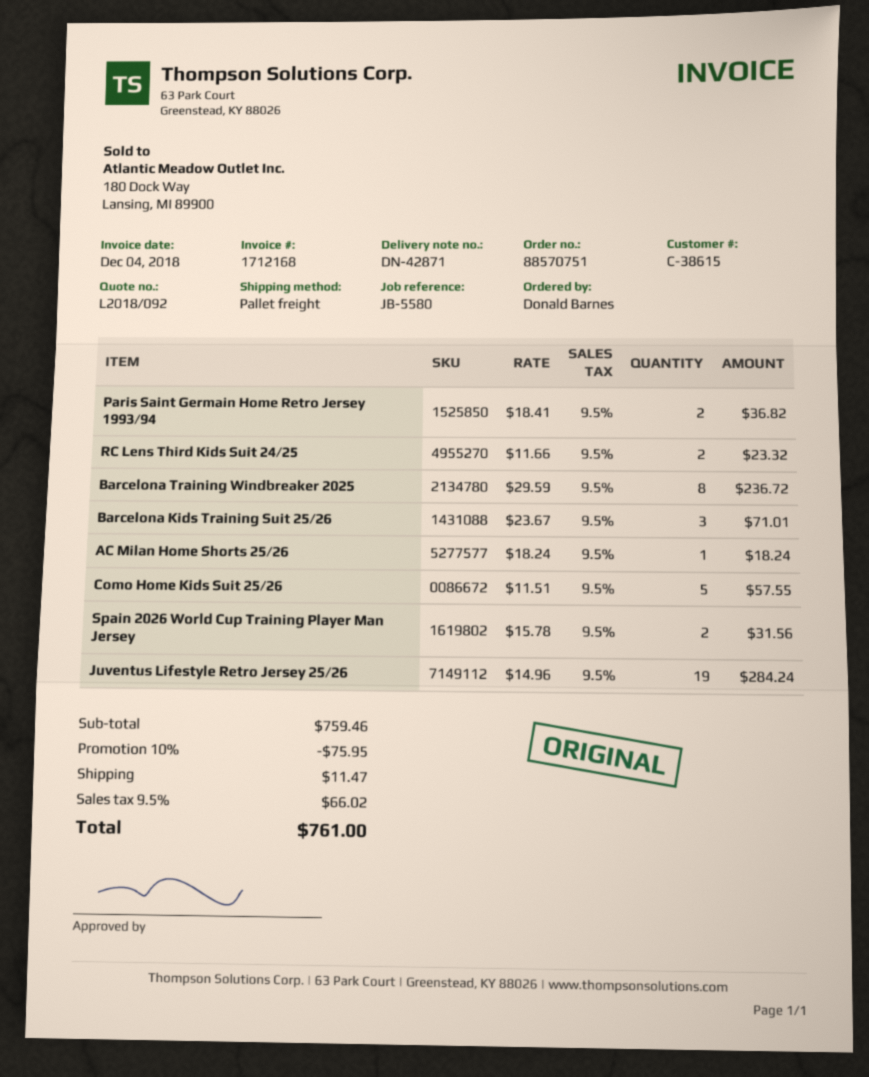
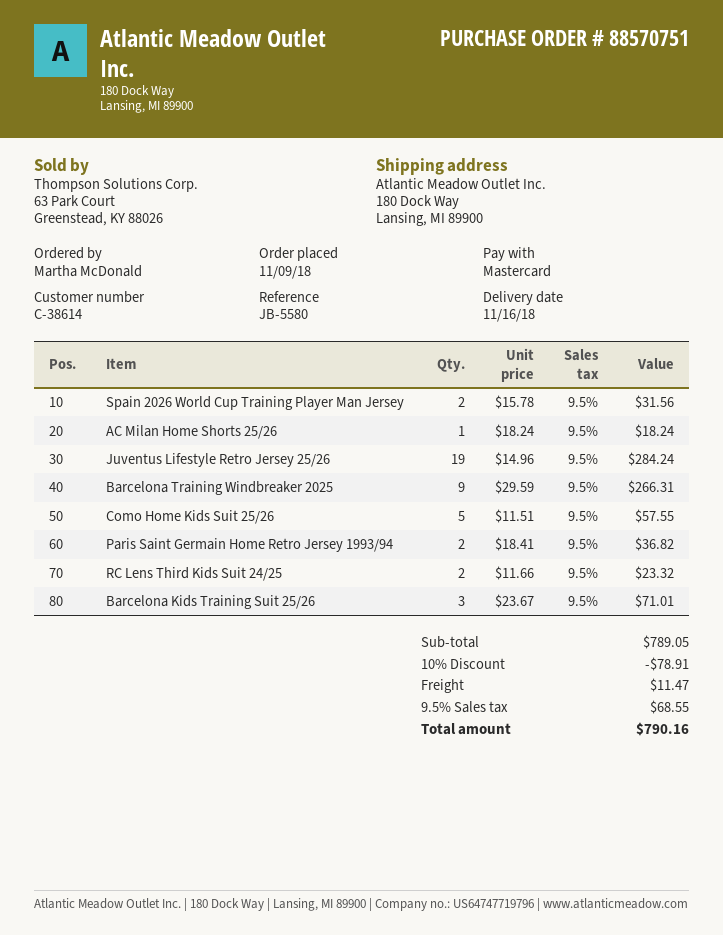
customer number: C-38615 -> C-38614
ordered by: Donald Barnes -> Martha McDonald
Barcelona Training Windbreaker 2025: 8 x 29.59 = 236.72 -> 9 x 29.59 = 266.31
subtotal: 759.46 -> 789.05
discount: 10% = 75.95 -> 10% = 78.91
tax: 9.5% = 66.02 -> 9.5% = 68.55
total: 761.00 -> 790.16

